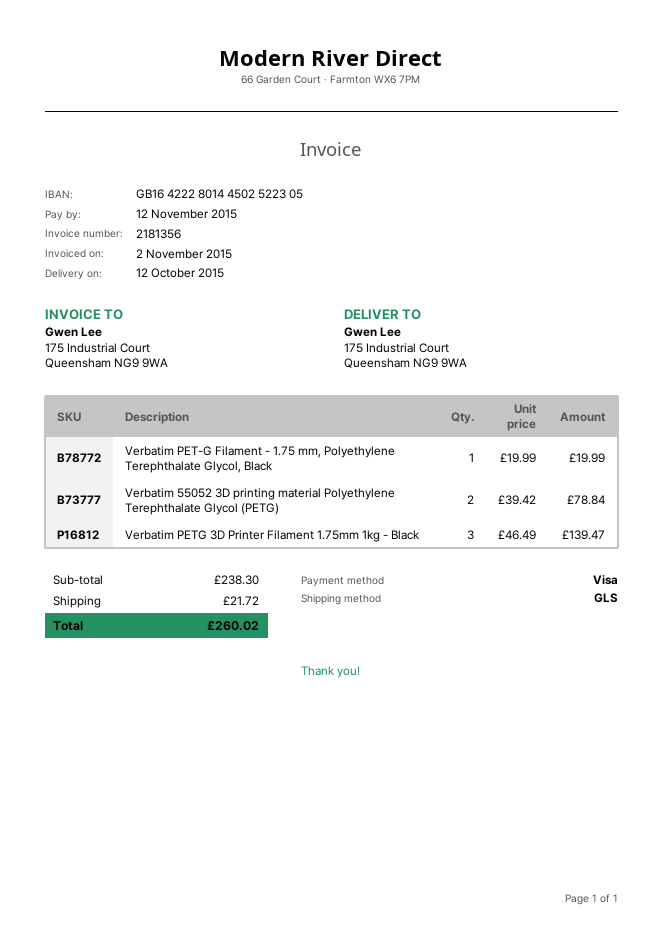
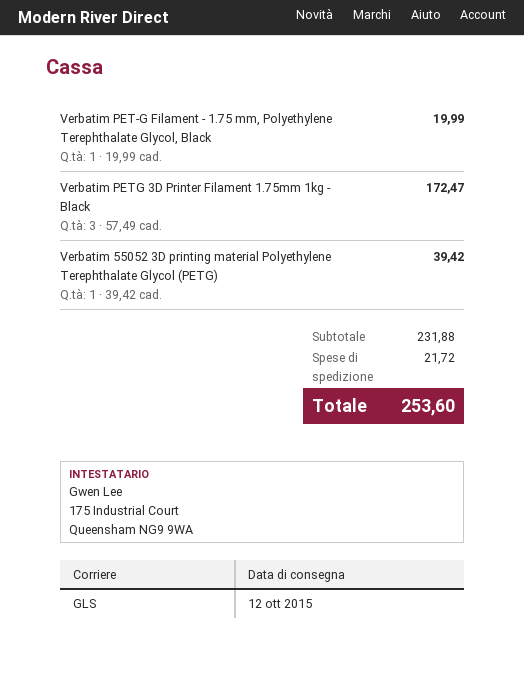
Verbatim 55052 3D printing material Polyethylene Terephthalate Glycol (PETG): 2 x 39.42 = 78.84 -> 1 x 39.42 = 39.42
Verbatim PETG 3D Printer Filament 1.75mm 1kg - Black: 3 x 46.49 = 139.47 -> 3 x 57.49 = 172.47
subtotal: 238.30 -> 231.88
total: 260.02 -> 253.60

